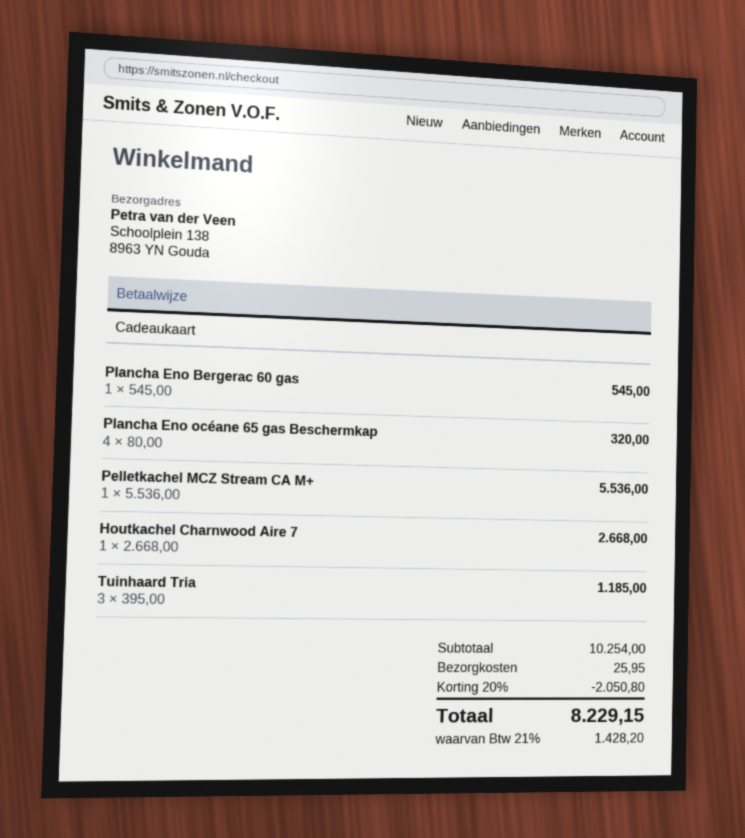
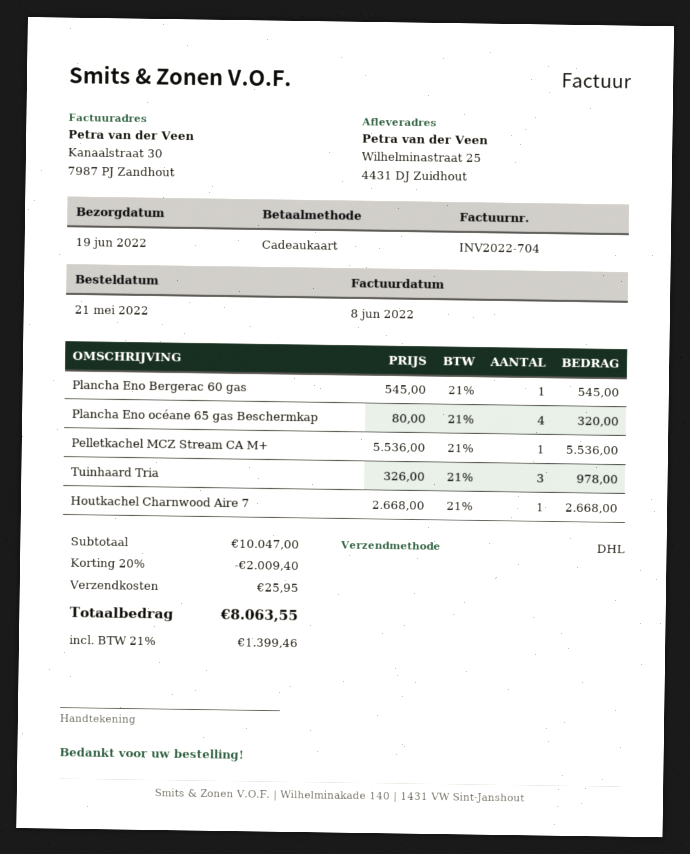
ship to: Schoolplein 138, 8963 YN Gouda -> Wilhelminastraat 25, 4431 DJ Zuidhout
Tuinhaard Tria: 3 x 395.00 = 1185.00 -> 3 x 326.00 = 978.00
subtotal: 10254.00 -> 10047.00
discount: 20% = 2050.80 -> 20% = 2009.40
tax: 21% = 1428.20 -> 21% = 1399.46
total: 8229.15 -> 8063.55

